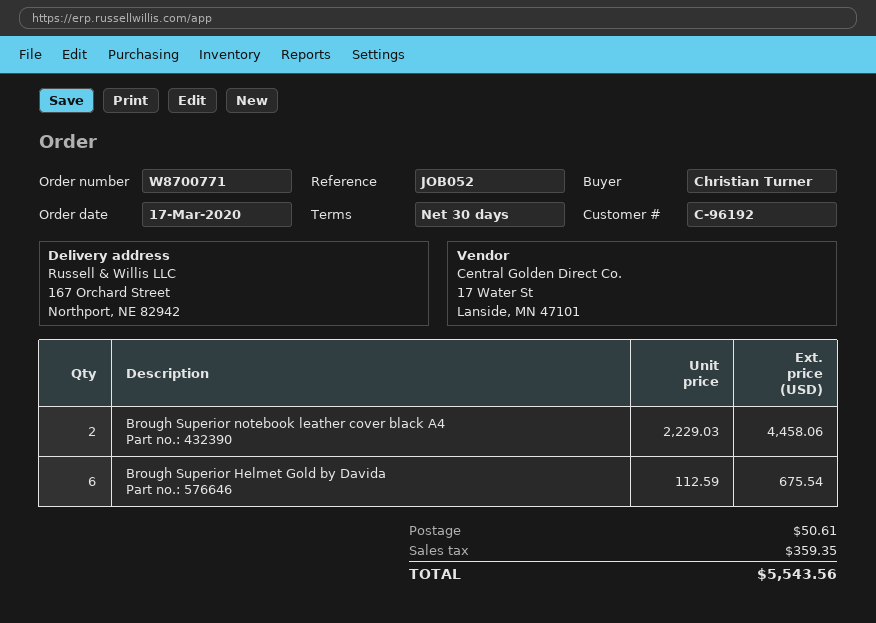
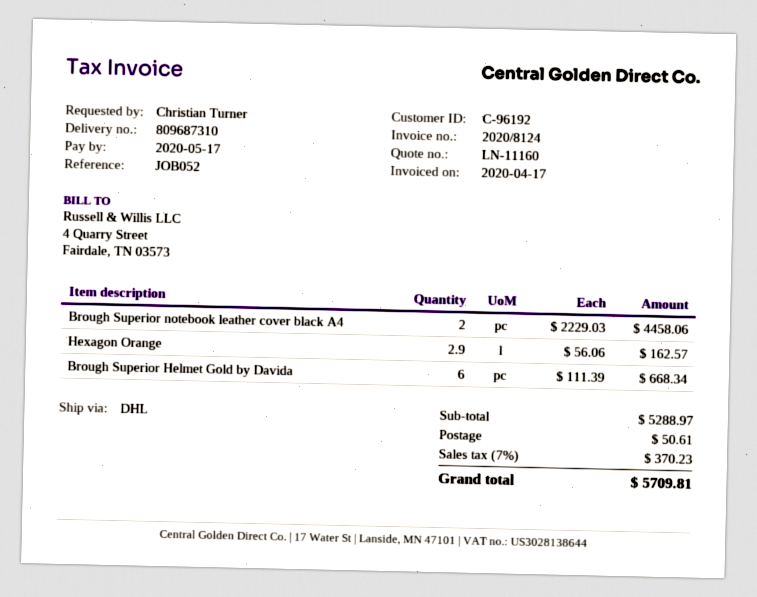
Brough Superior Helmet Gold by Davida: 6 x 112.59 = 675.54 -> 6 x 111.39 = 668.34
Hexagon Orange: none -> 2.9 x 56.06 = 162.57
tax: 359.35 -> 370.23
total: 5543.56 -> 5709.81

